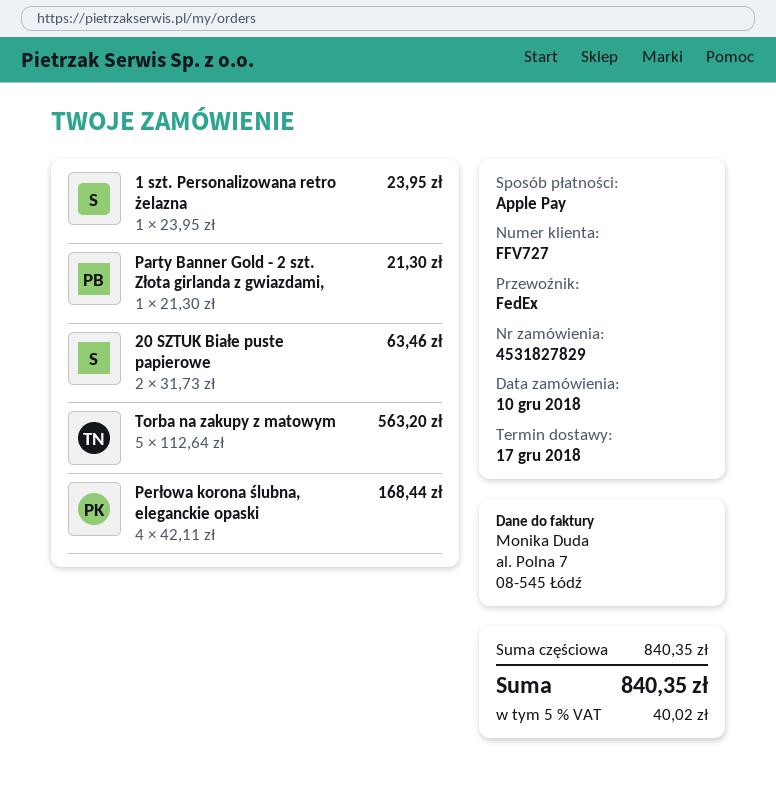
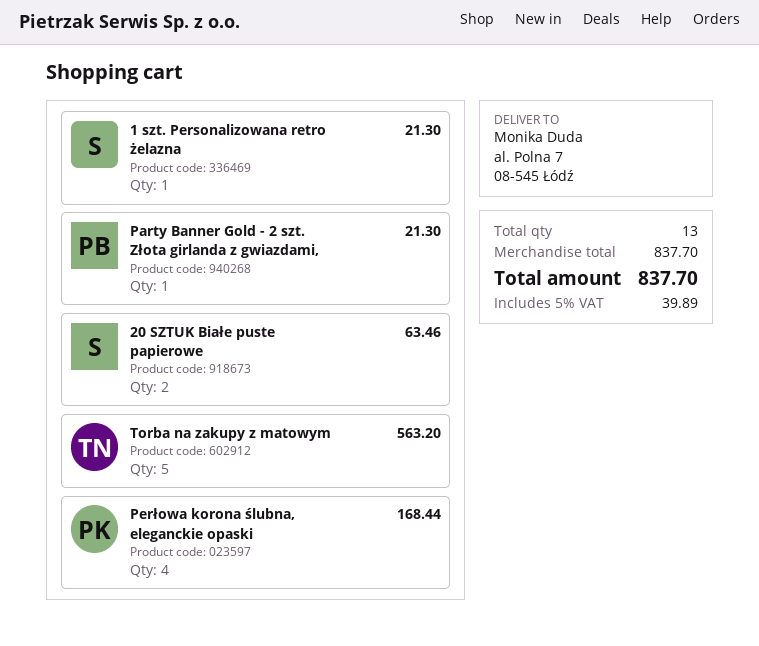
1 szt. Personalizowana retro żelazna: 1 for 23.95 -> 1 for 21.30
subtotal: 840.35 -> 837.70
tax: 5% = 40.02 -> 5% = 39.89
total: 840.35 -> 837.70

